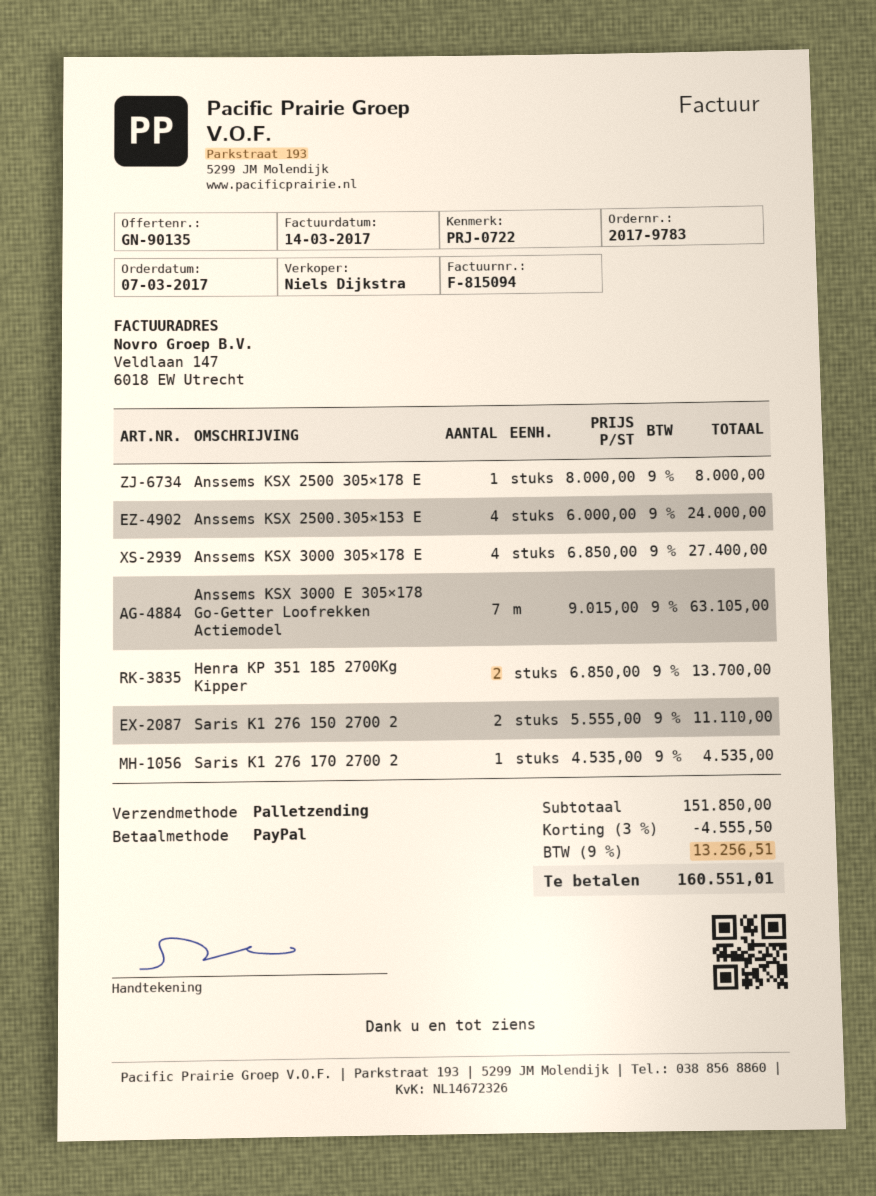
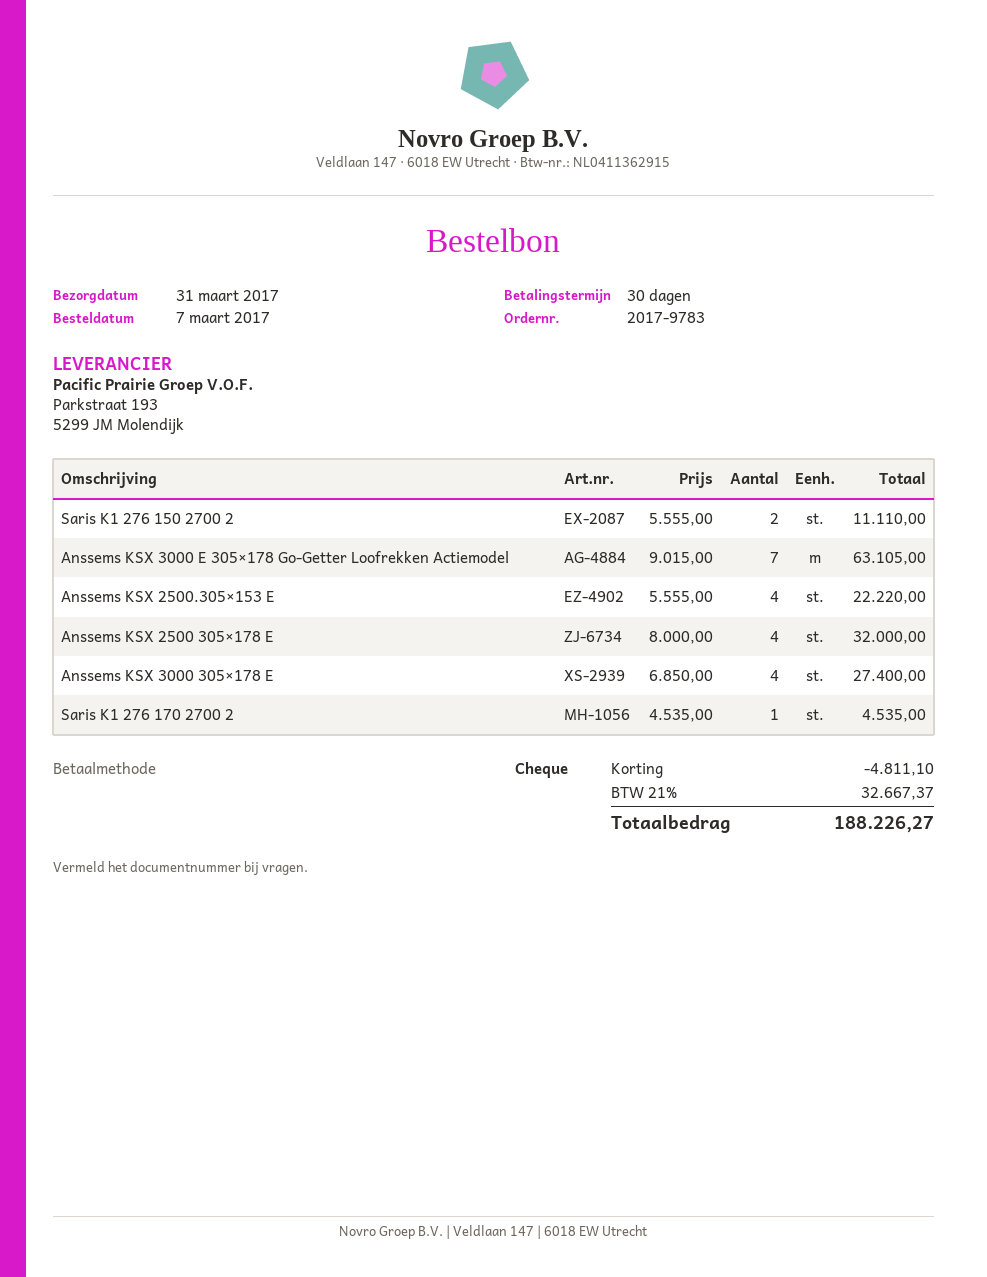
payment method: PayPal -> cheque
Anssems KSX 2500 305×178 E: 1 x 8000.00 = 8000.00 -> 4 x 8000.00 = 32000.00
Anssems KSX 2500.305×153 E: 4 x 6000.00 = 24000.00 -> 4 x 5555.00 = 22220.00
Henra KP 351 185 2700Kg Kipper: 2 x 6850.00 = 13700.00 -> none
discount: 4555.50 -> 4811.10
tax: 9% = 13256.51 -> 21% = 32667.37
total: 160551.01 -> 188226.27

